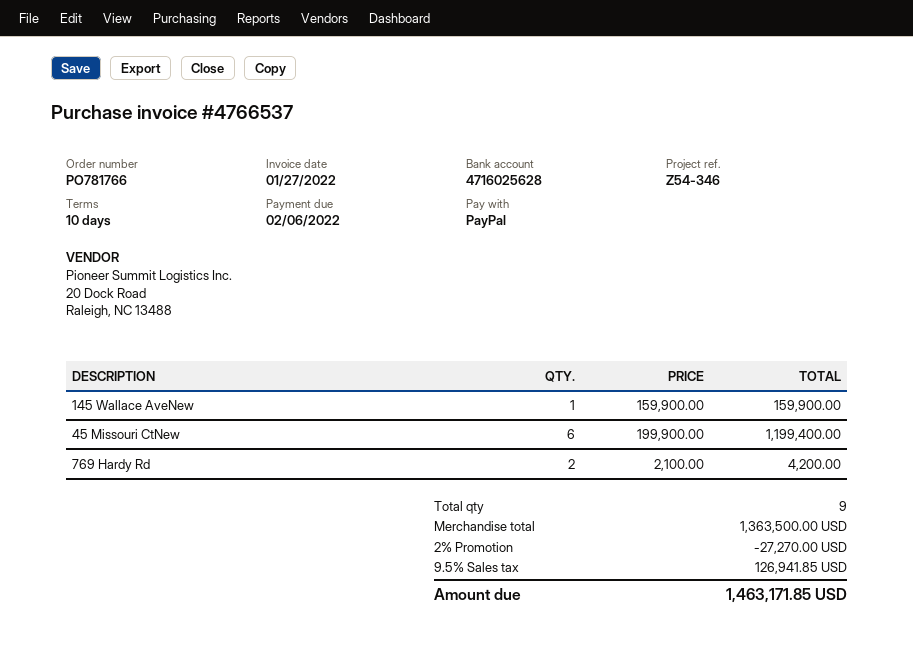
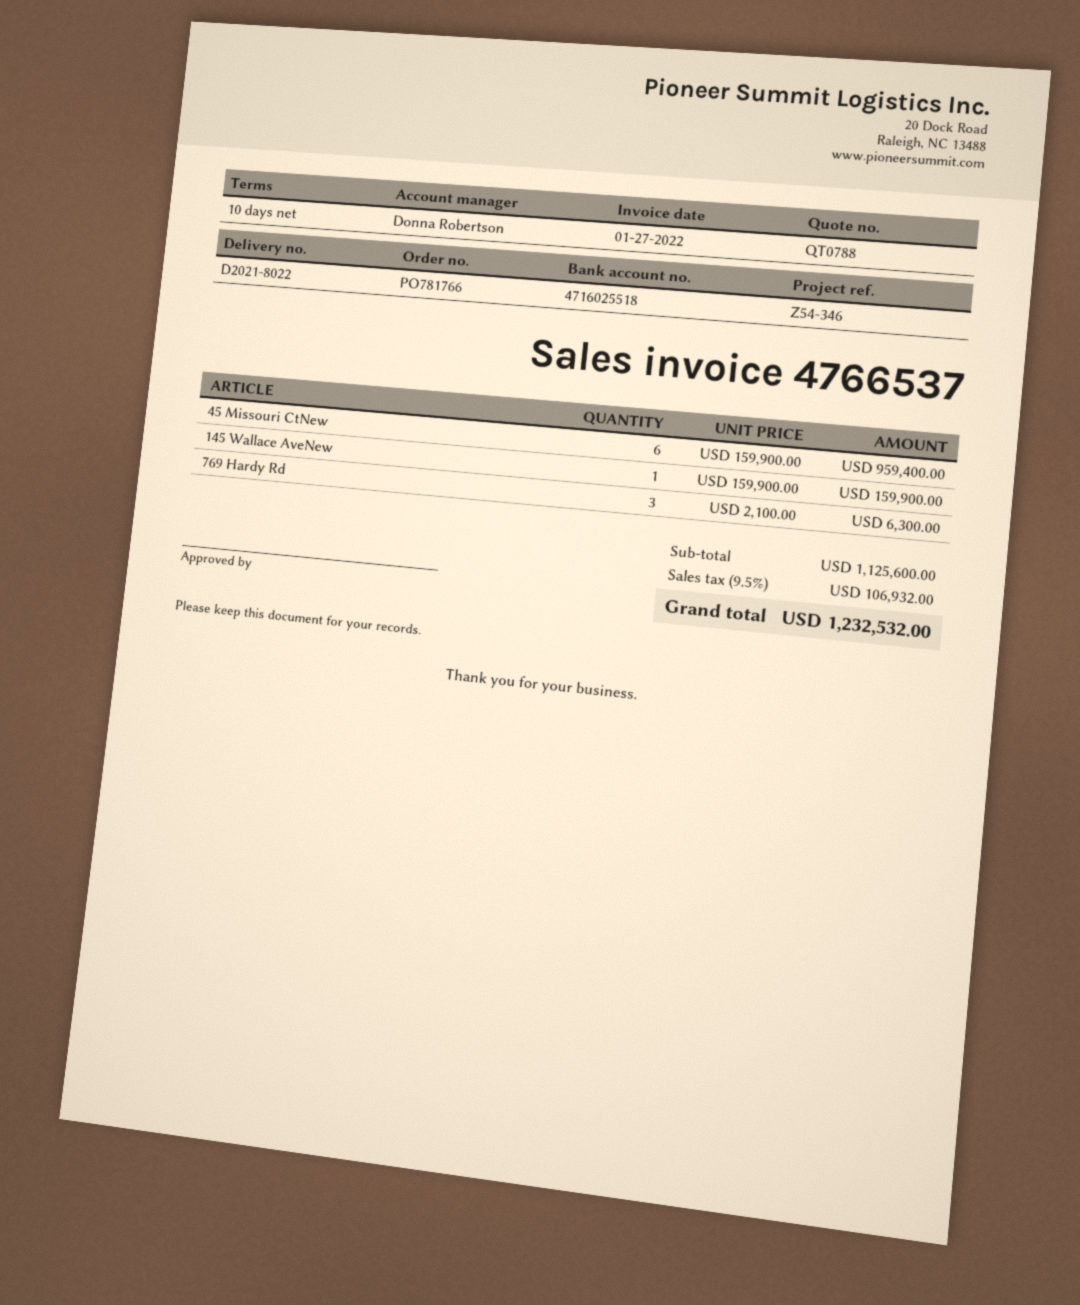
bank account: 4716025628 -> 4716025518
45 Missouri CtNew: 6 x 199900.00 = 1199400.00 -> 6 x 159900.00 = 959400.00
769 Hardy Rd: 2 x 2100.00 = 4200.00 -> 3 x 2100.00 = 6300.00
subtotal: 1363500.00 -> 1125600.00
discount: 2% = 27270.00 -> none
tax: 9.5% = 126941.85 -> 9.5% = 106932.00
total: 1463171.85 -> 1232532.00

